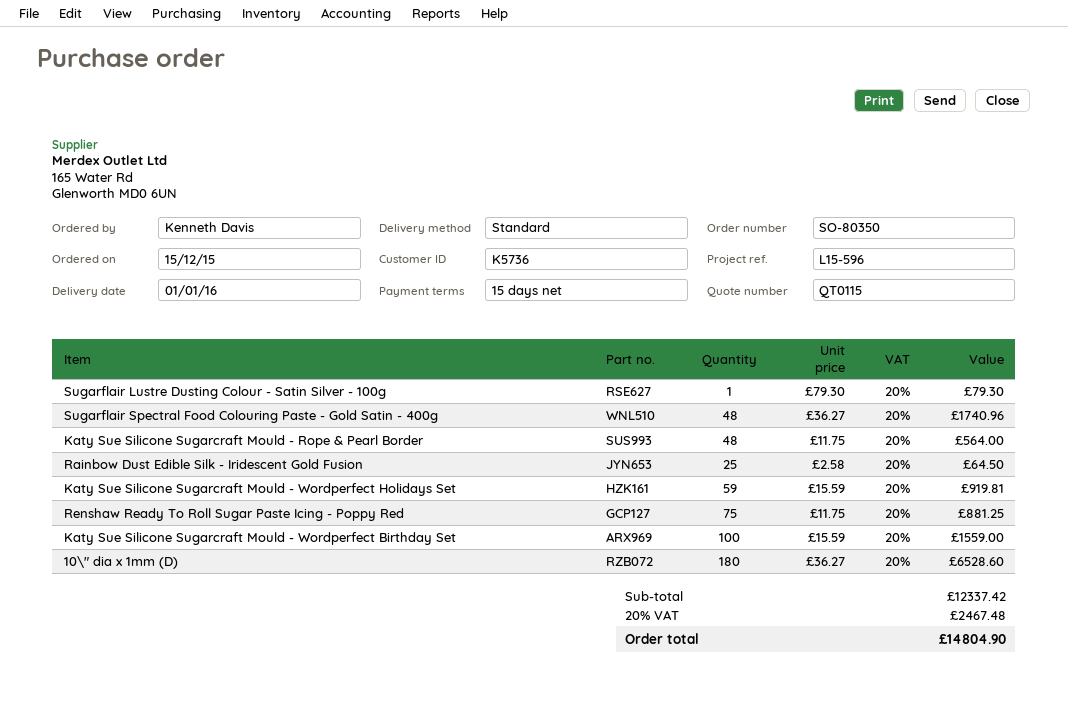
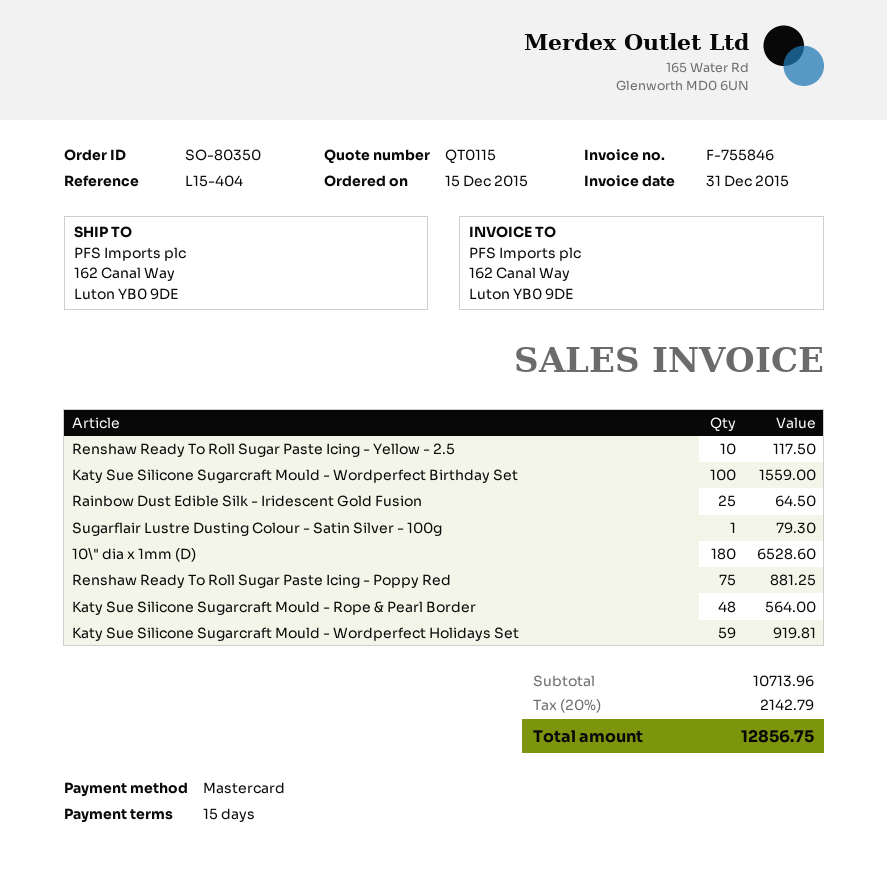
reference: L15-596 -> L15-404
Sugarflair Spectral Food Colouring Paste - Gold Satin - 400g: 48 for 1740.96 -> none
Renshaw Ready To Roll Sugar Paste Icing - Yellow - 2.5: none -> 10 for 117.50
subtotal: 12337.42 -> 10713.96
tax: 20% = 2467.48 -> 20% = 2142.79
total: 14804.90 -> 12856.75

